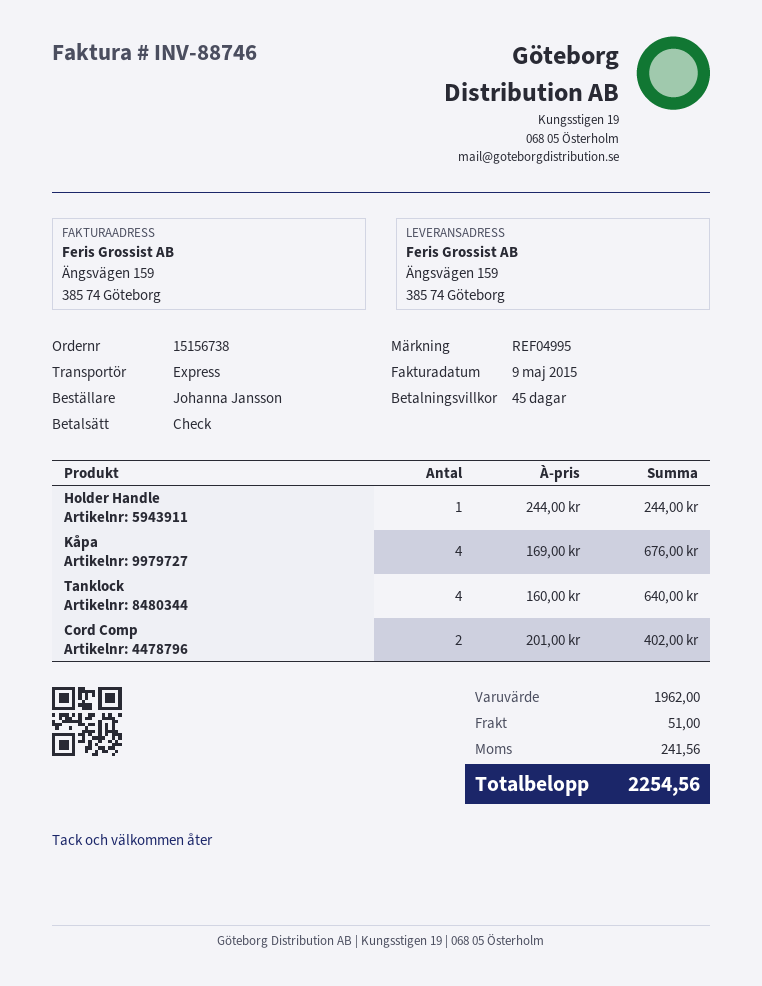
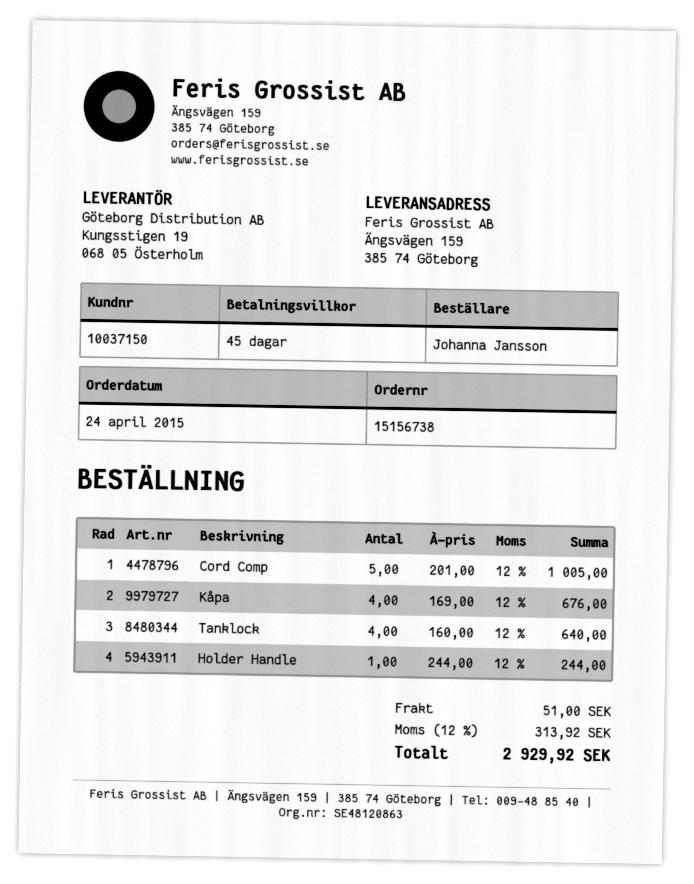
Cord Comp: 2 x 201.00 = 402.00 -> 5 x 201.00 = 1005.00
tax: 241.56 -> 313.92
total: 2254.56 -> 2929.92

